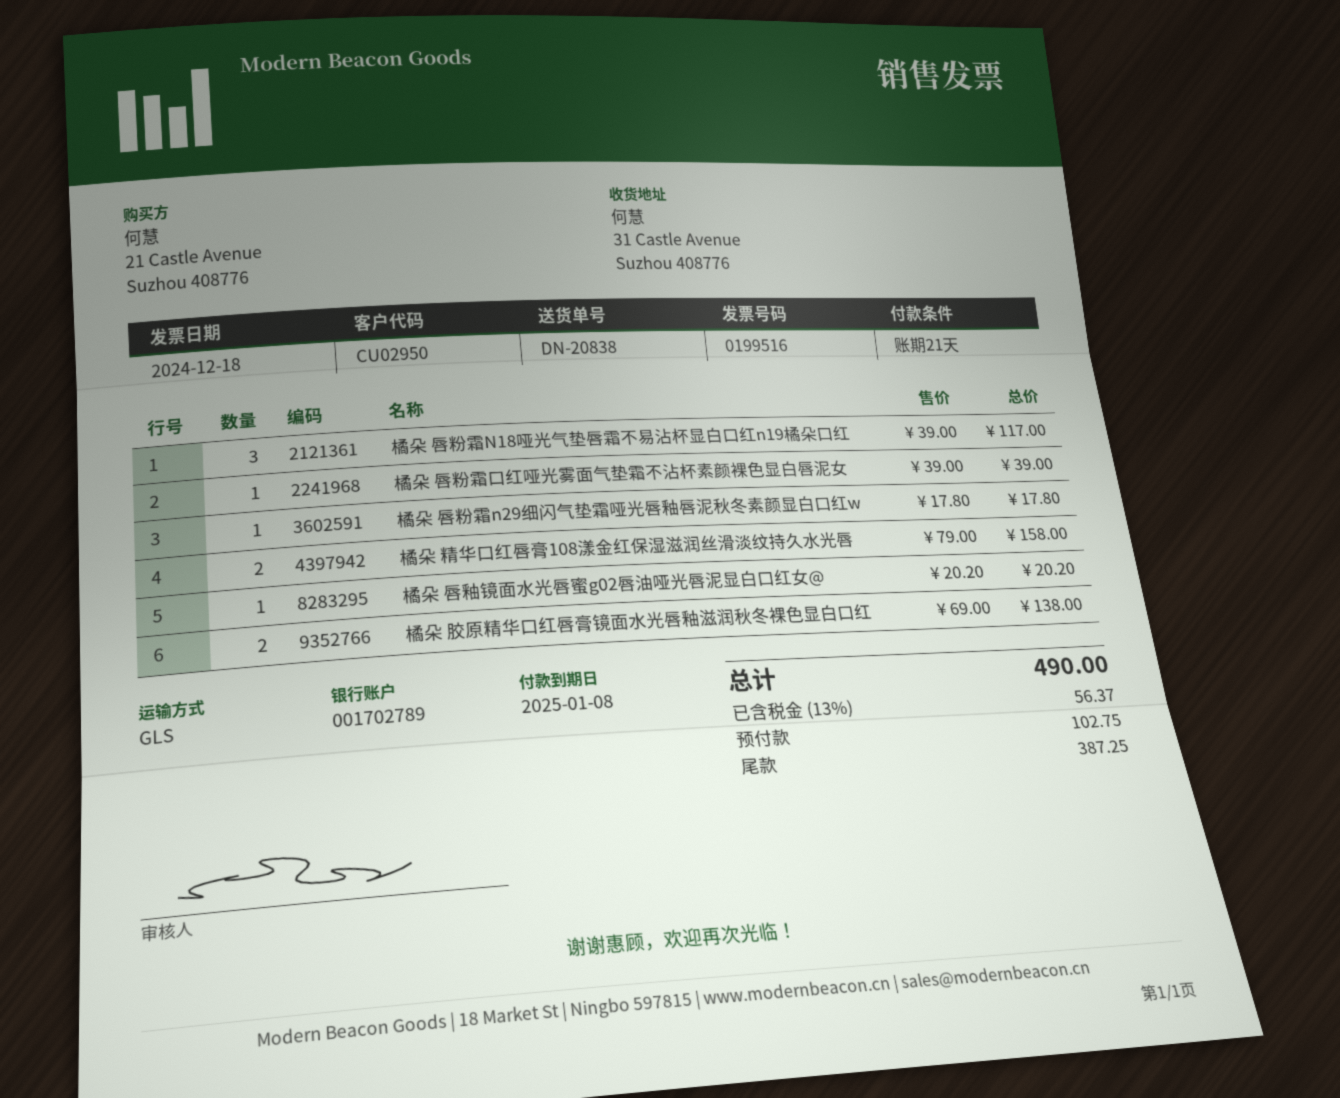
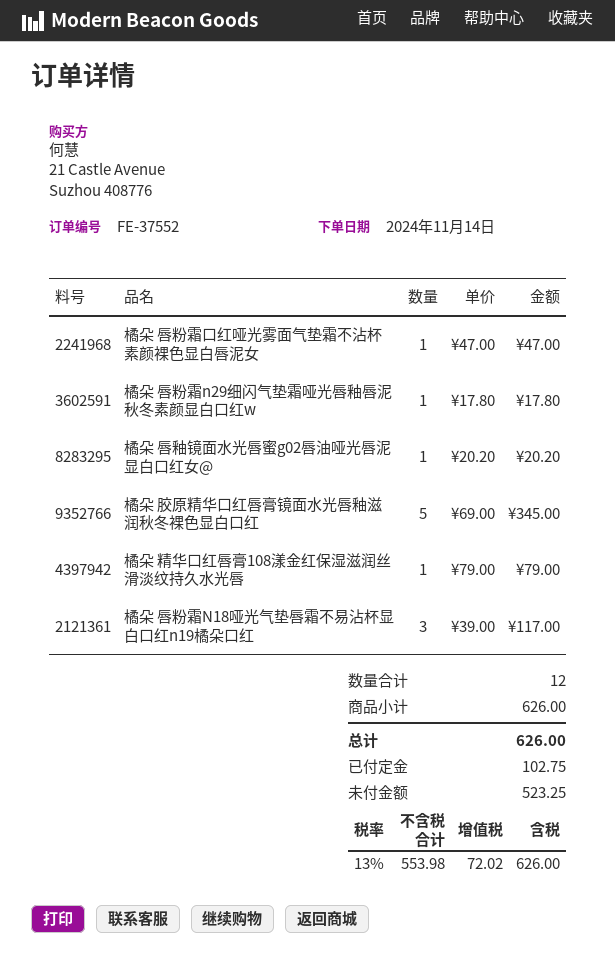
橘朵 唇粉霜口红哑光雾面气垫霜不沾杯素颜裸色显白唇泥女: 1 x 39.00 = 39.00 -> 1 x 47.00 = 47.00
橘朵 精华口红唇膏108漾金红保湿滋润丝滑淡纹持久水光唇: 2 x 79.00 = 158.00 -> 1 x 79.00 = 79.00
橘朵 胶原精华口红唇膏镜面水光唇釉滋润秋冬裸色显白口红: 2 x 69.00 = 138.00 -> 5 x 69.00 = 345.00
tax: 13% = 56.37 -> 13% = 72.02
total: 490.00 -> 626.00
balance: 387.25 -> 523.25

